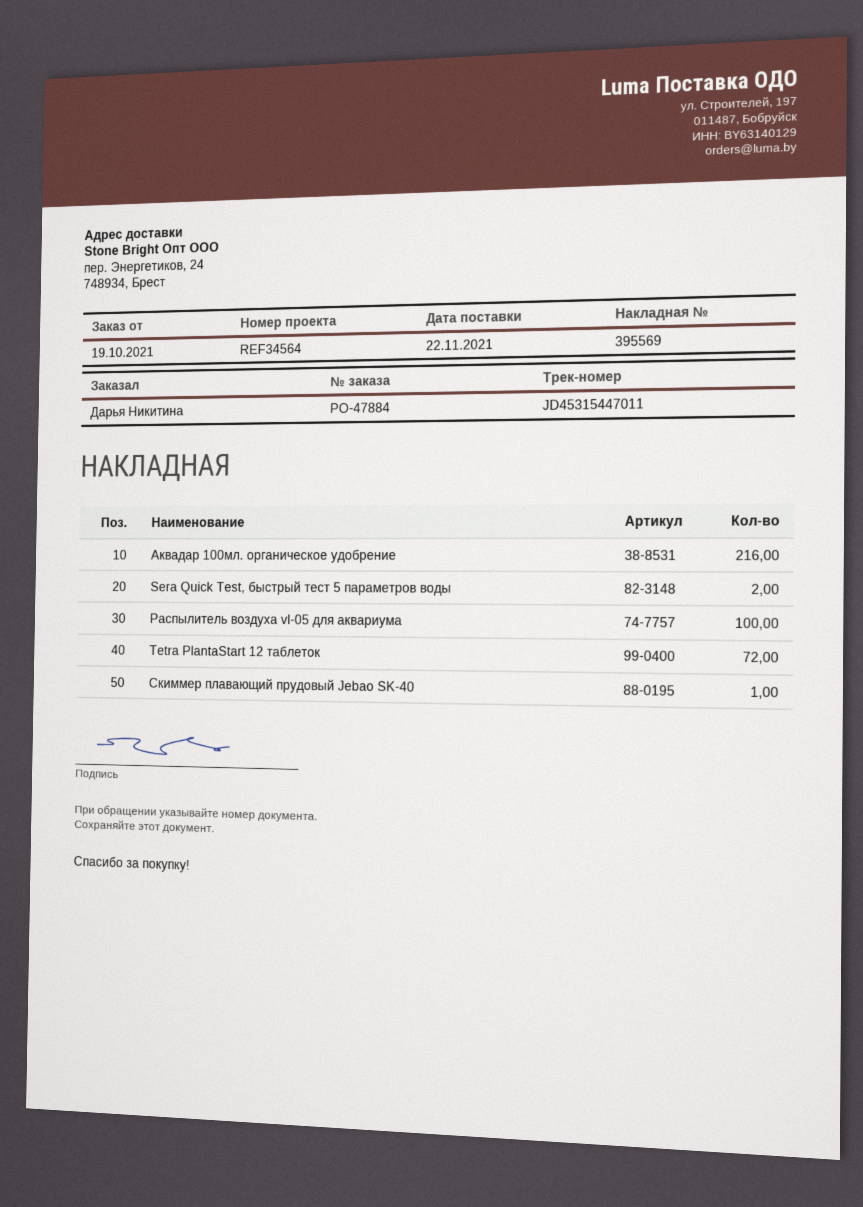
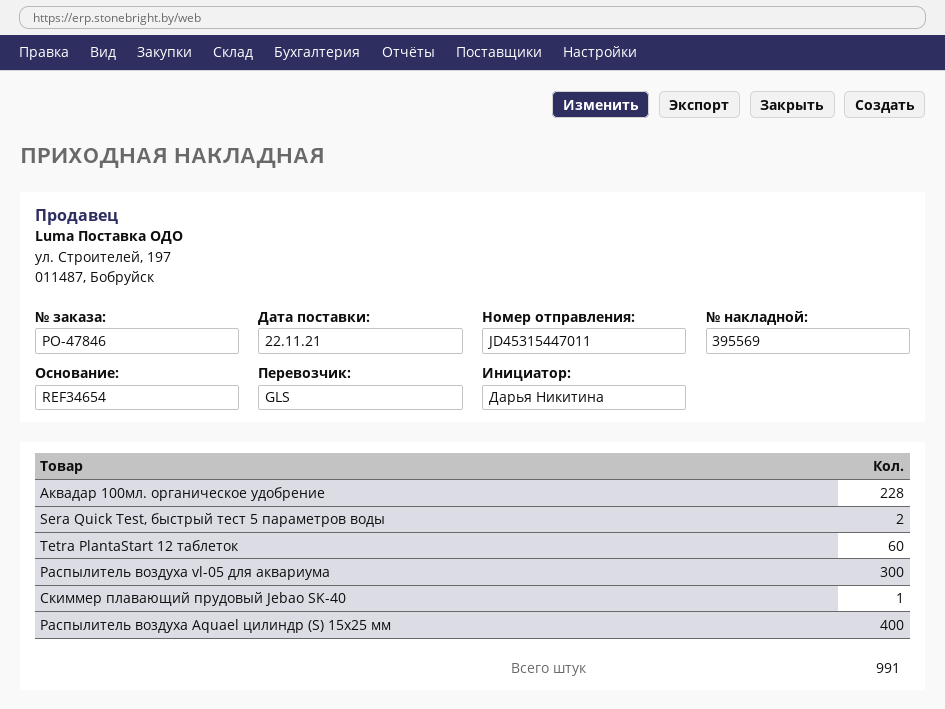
order number: PO-47884 -> PO-47846
reference: REF34564 -> REF34654
Аквадар 100мл. органическое удобрение: 216 -> 228
Распылитель воздуха vl-05 для аквариума: 100 -> 300
Tetra PlantaStart 12 таблеток: 72 -> 60
Распылитель воздуха Aquael цилиндр (S) 15x25 мм: none -> 400

